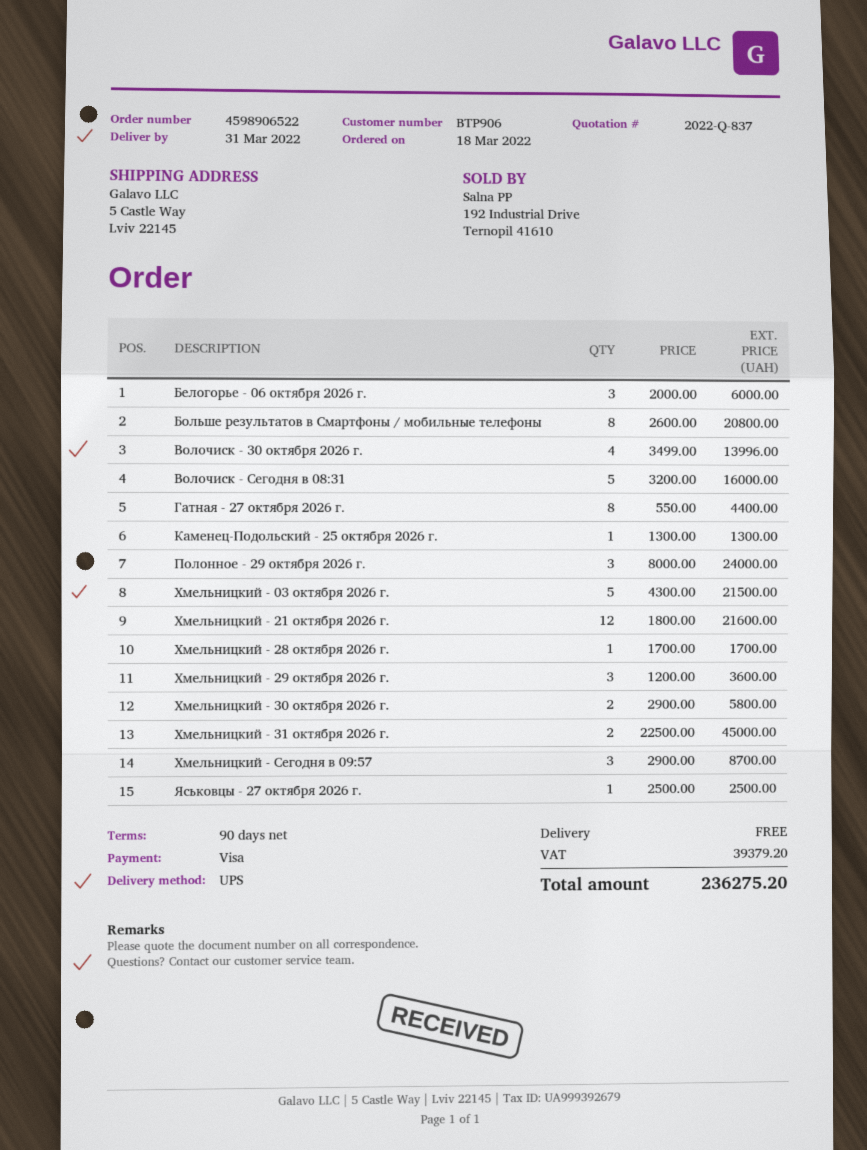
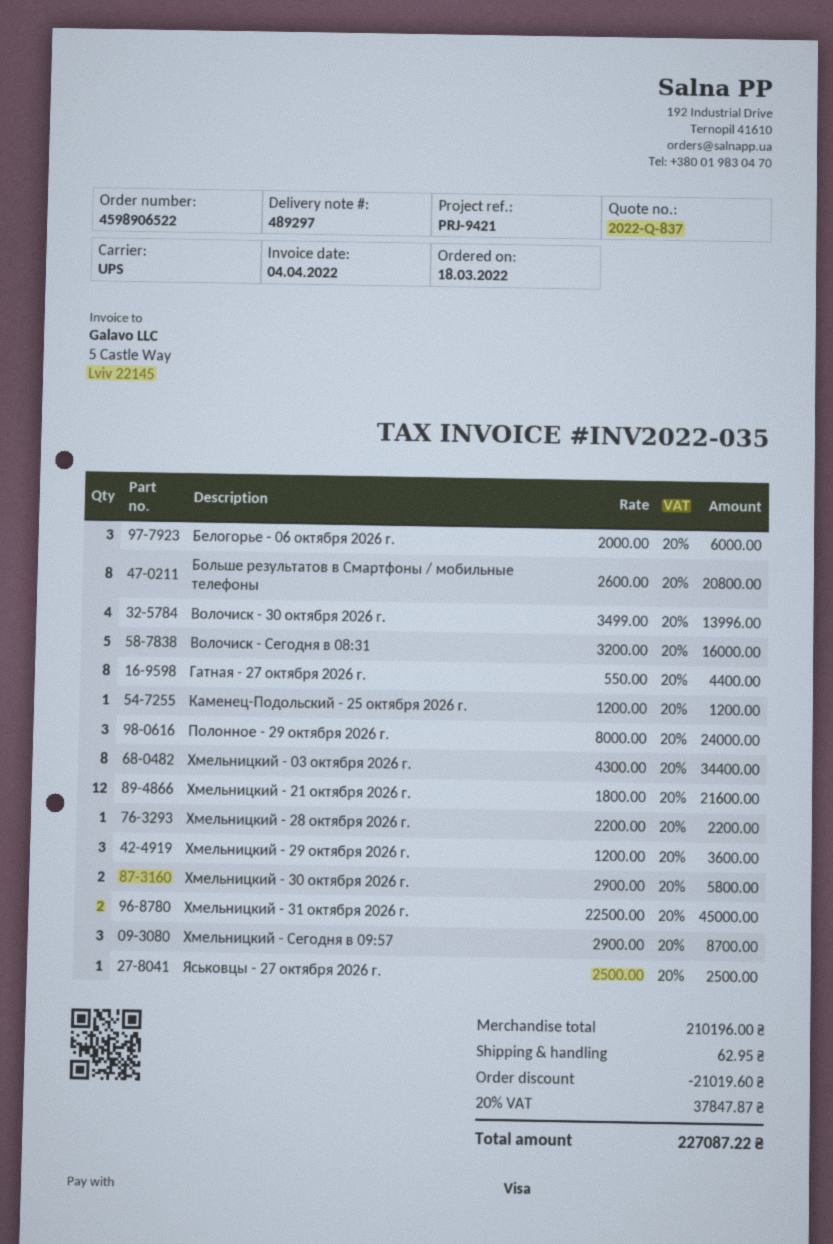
Каменец-Подольский - 25 октября 2026 г.: 1 x 1300.00 = 1300.00 -> 1 x 1200.00 = 1200.00
Хмельницкий - 03 октября 2026 г.: 5 x 4300.00 = 21500.00 -> 8 x 4300.00 = 34400.00
Хмельницкий - 28 октября 2026 г.: 1 x 1700.00 = 1700.00 -> 1 x 2200.00 = 2200.00
discount: none -> 21019.60
shipping: 0.00 -> 62.95
tax: 39379.20 -> 37847.87
total: 236275.20 -> 227087.22

